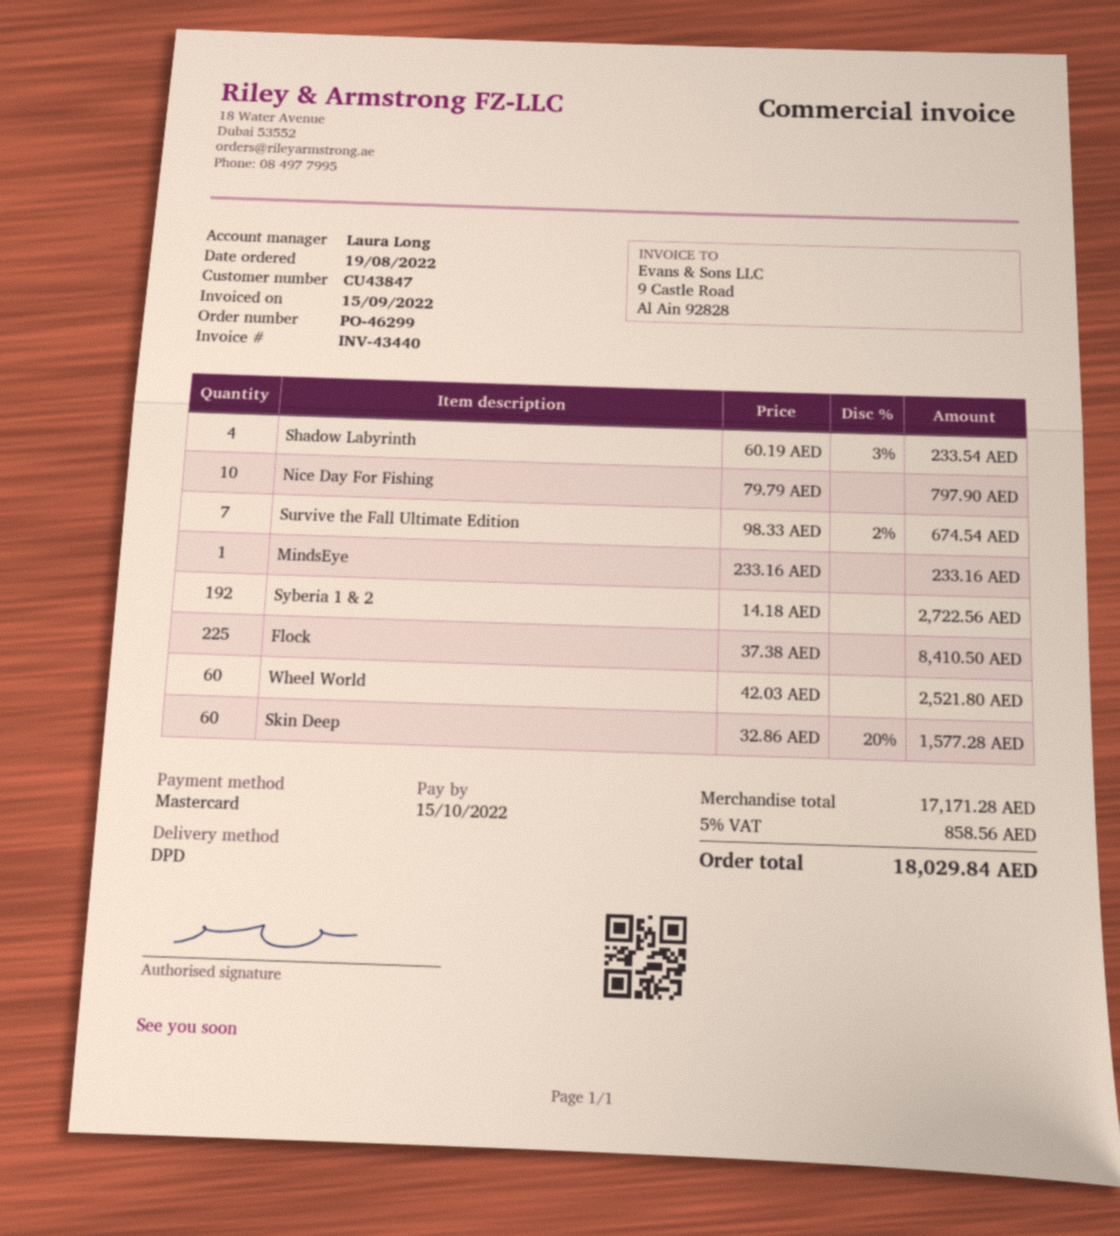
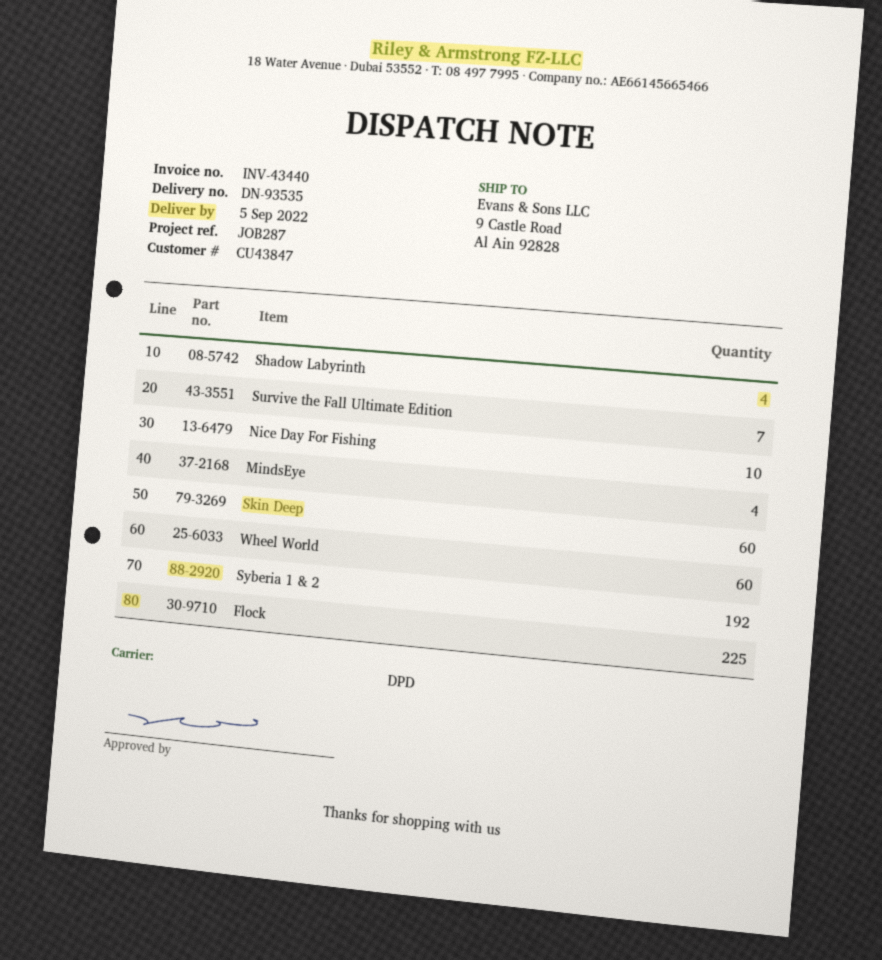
MindsEye: 1 -> 4

